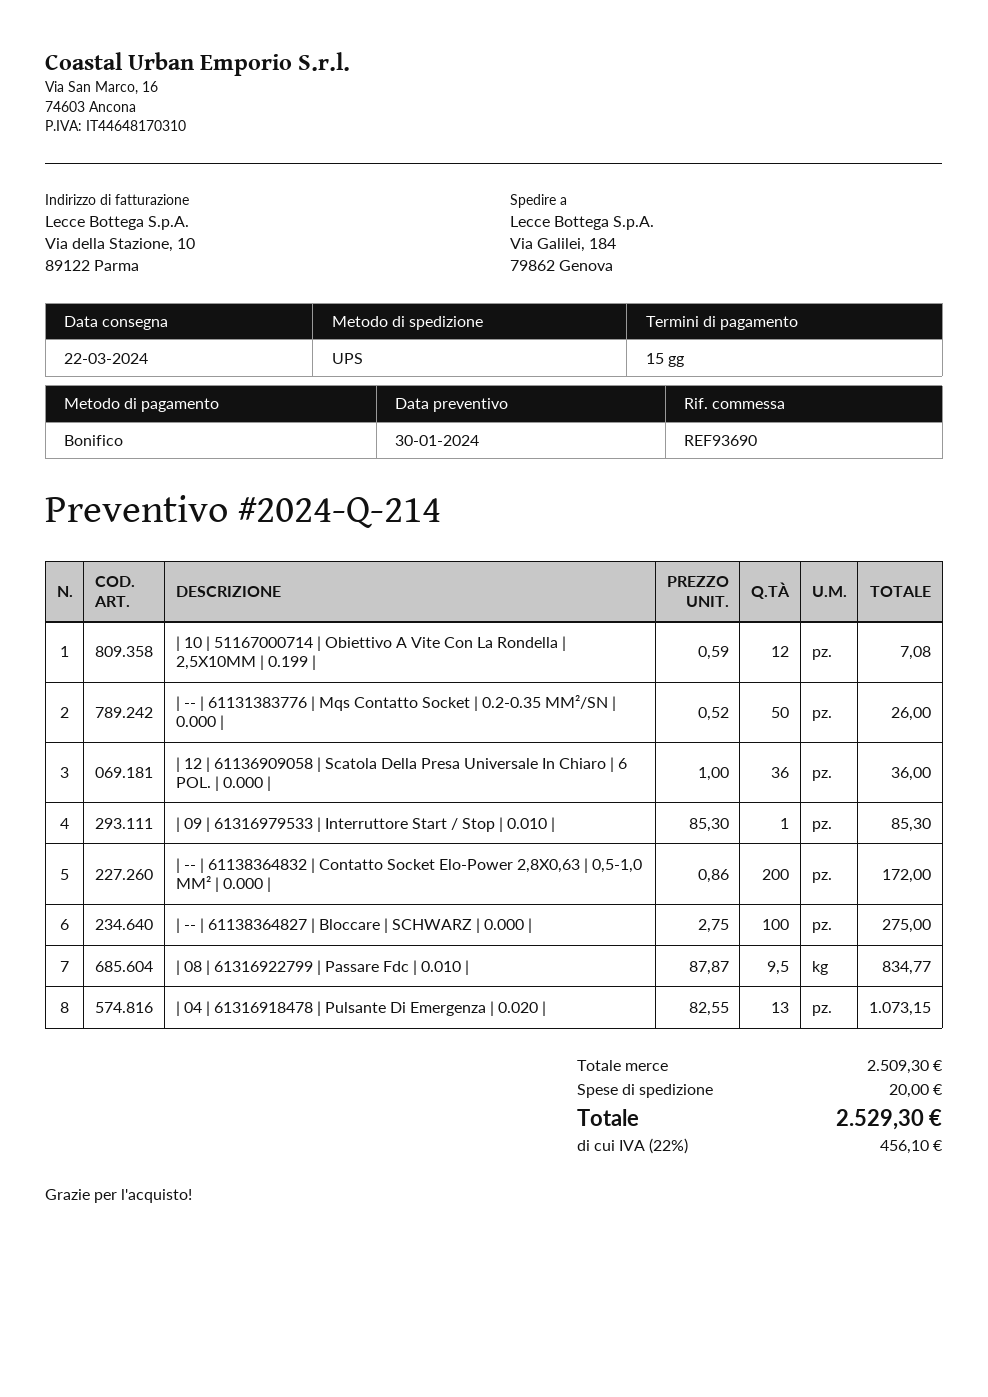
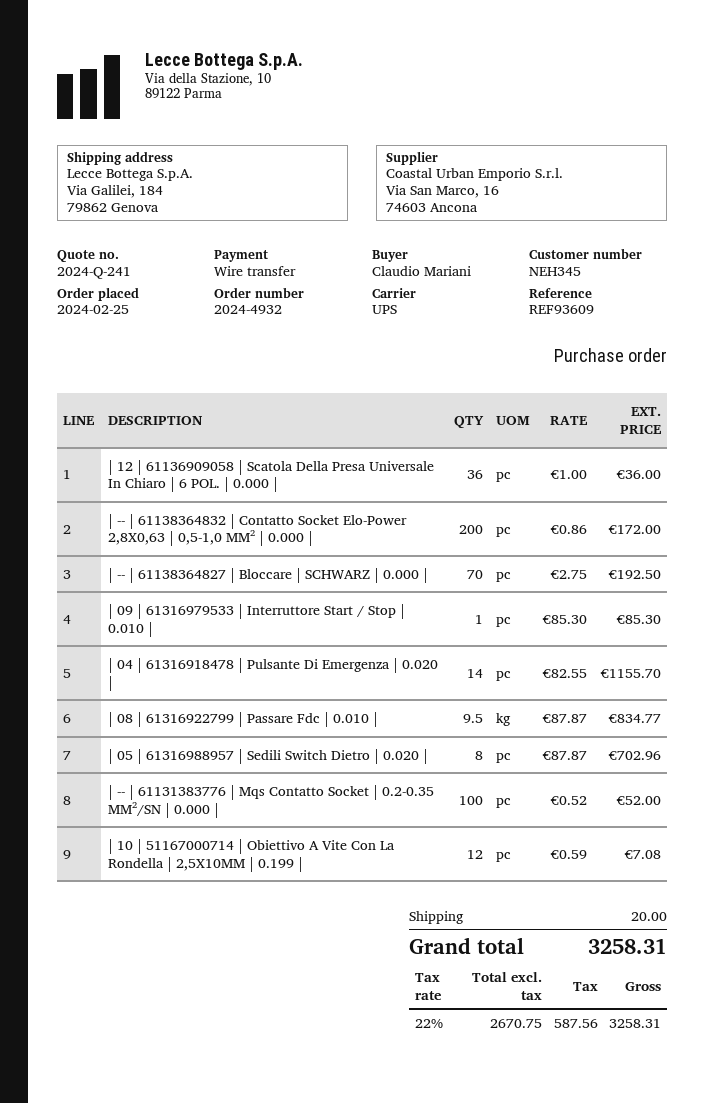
quote number: 2024-Q-214 -> 2024-Q-241
reference: REF93690 -> REF93609
| -- | 61131383776 | Mqs Contatto Socket | 0.2-0.35 MM²/SN | 0.000 |: 50 x 0.52 = 26.00 -> 100 x 0.52 = 52.00
| -- | 61138364827 | Bloccare | SCHWARZ | 0.000 |: 100 x 2.75 = 275.00 -> 70 x 2.75 = 192.50
| 04 | 61316918478 | Pulsante Di Emergenza | 0.020 |: 13 x 82.55 = 1073.15 -> 14 x 82.55 = 1155.70
| 05 | 61316988957 | Sedili Switch Dietro | 0.020 |: none -> 8 x 87.87 = 702.96
tax: 22% = 456.10 -> 22% = 587.56
total: 2529.30 -> 3258.31

